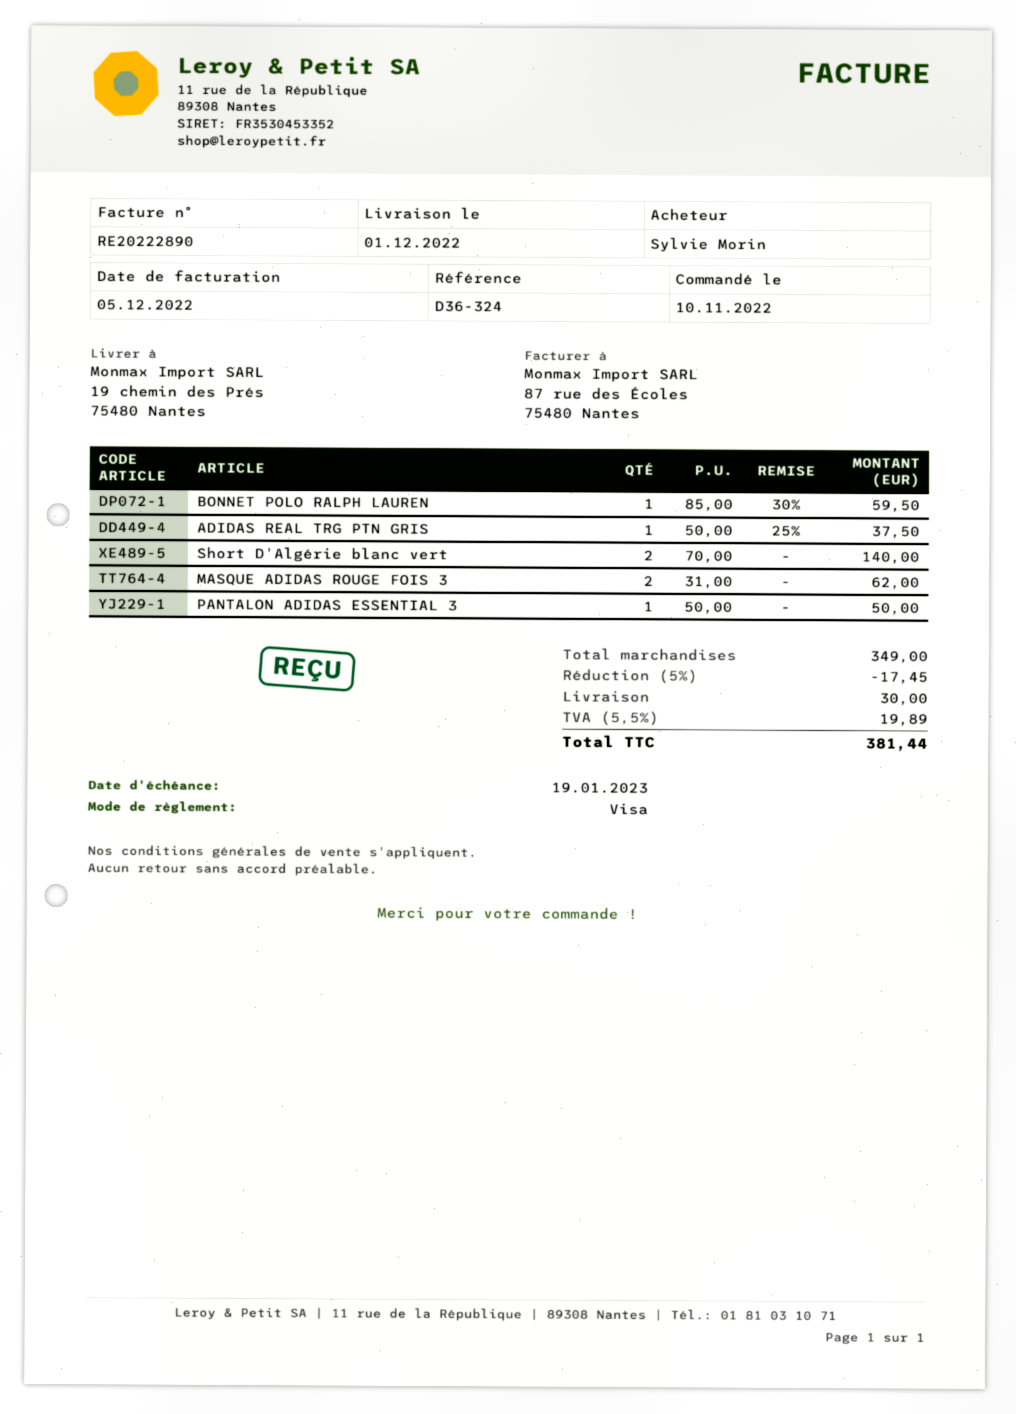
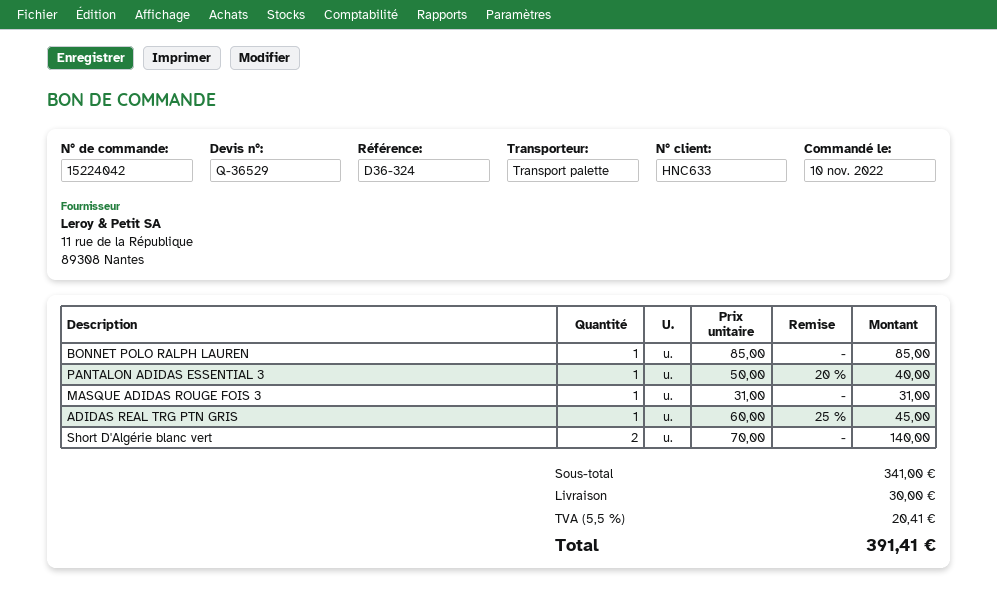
BONNET POLO RALPH LAUREN: 1 x 85.00 - 30% = 59.50 -> 1 x 85.00 = 85.00
ADIDAS REAL TRG PTN GRIS: 1 x 50.00 - 25% = 37.50 -> 1 x 60.00 - 25% = 45.00
MASQUE ADIDAS ROUGE FOIS 3: 2 x 31.00 = 62.00 -> 1 x 31.00 = 31.00
PANTALON ADIDAS ESSENTIAL 3: 1 x 50.00 = 50.00 -> 1 x 50.00 - 20% = 40.00
subtotal: 349.00 -> 341.00
discount: 5% = 17.45 -> none
tax: 5.5% = 19.89 -> 5.5% = 20.41
total: 381.44 -> 391.41

